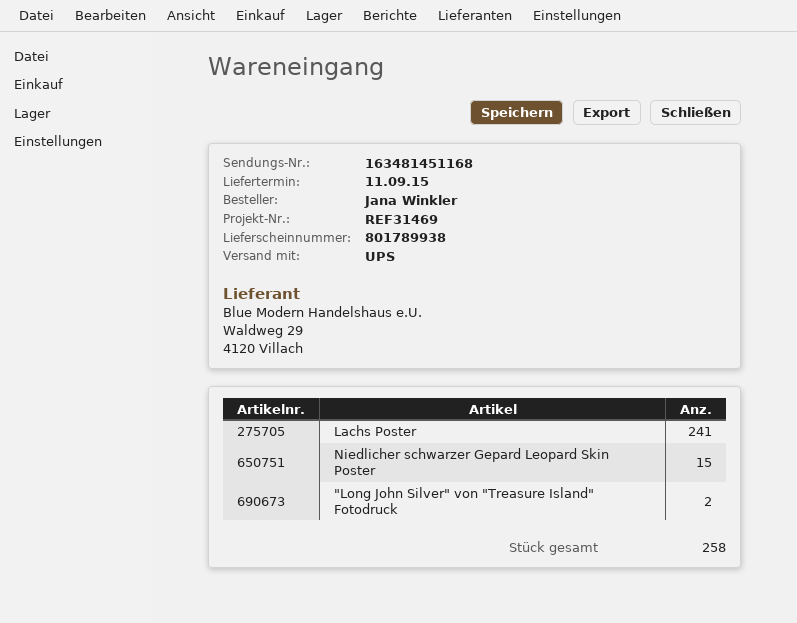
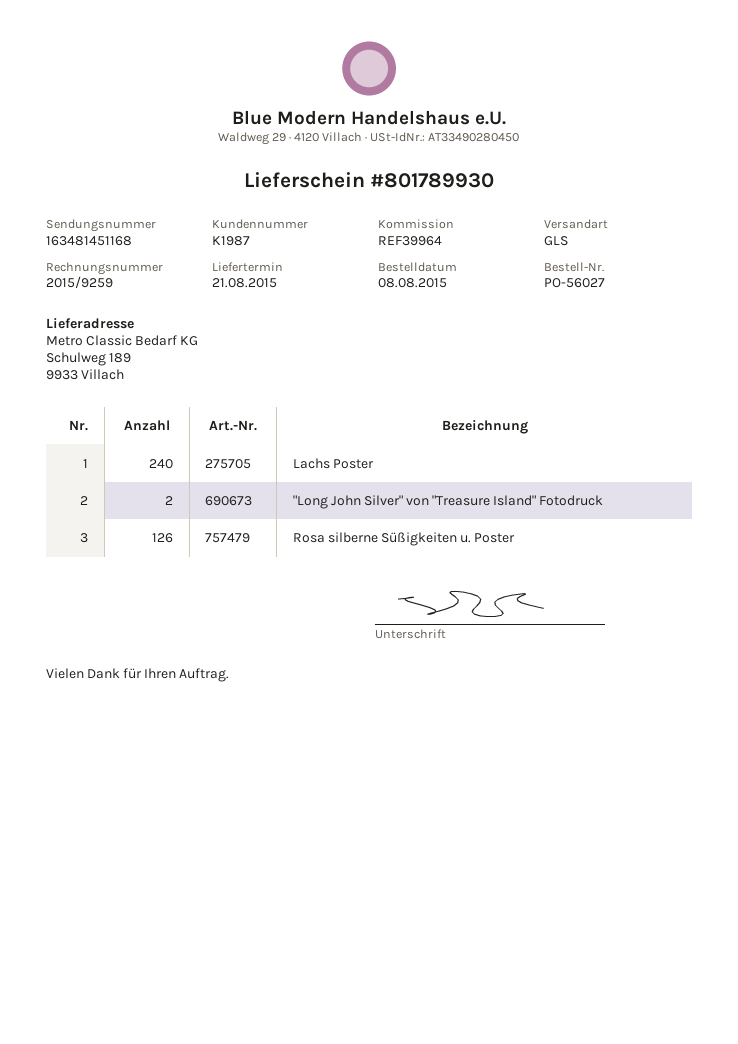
delivery note number: 801789938 -> 801789930
delivery date: 2015-09-11 -> 2015-08-21
reference: REF31469 -> REF39964
shipping method: UPS -> GLS
Lachs Poster: 241 -> 240
Niedlicher schwarzer Gepard Leopard Skin Poster: 15 -> none
Rosa silberne Süßigkeiten u. Poster: none -> 126

